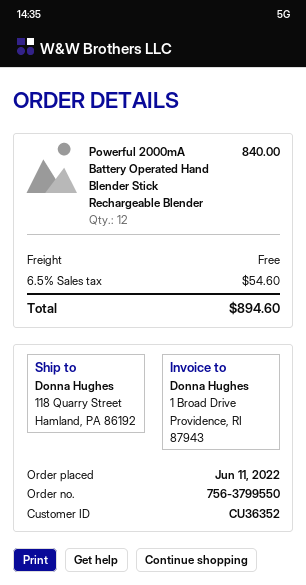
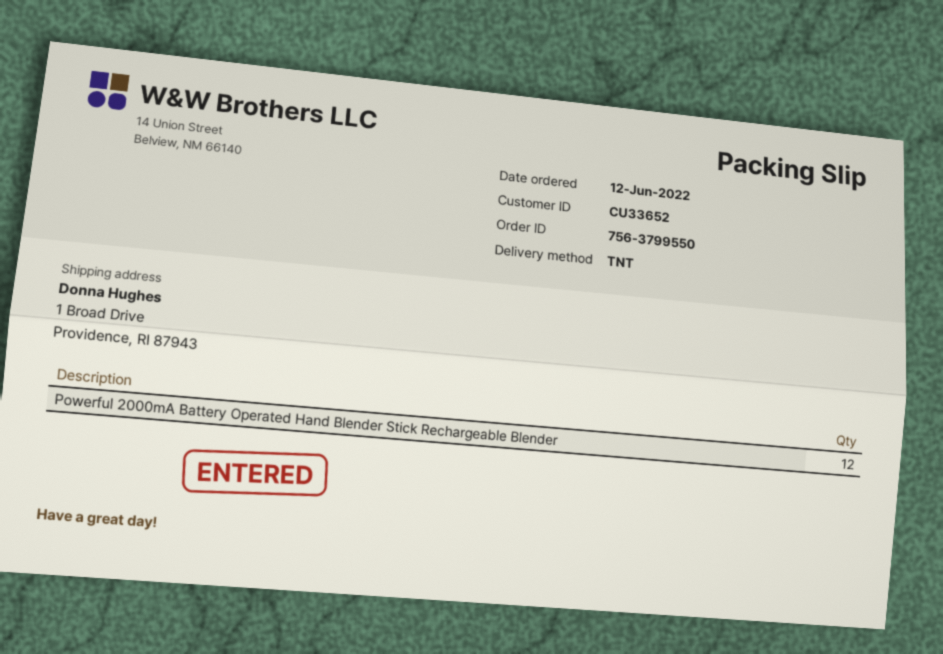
order date: 2022-06-11 -> 2022-06-12
customer number: CU36352 -> CU33652
ship to: 118 Quarry Street, Hamland, PA 86192 -> 1 Broad Drive, Providence, RI 87943

